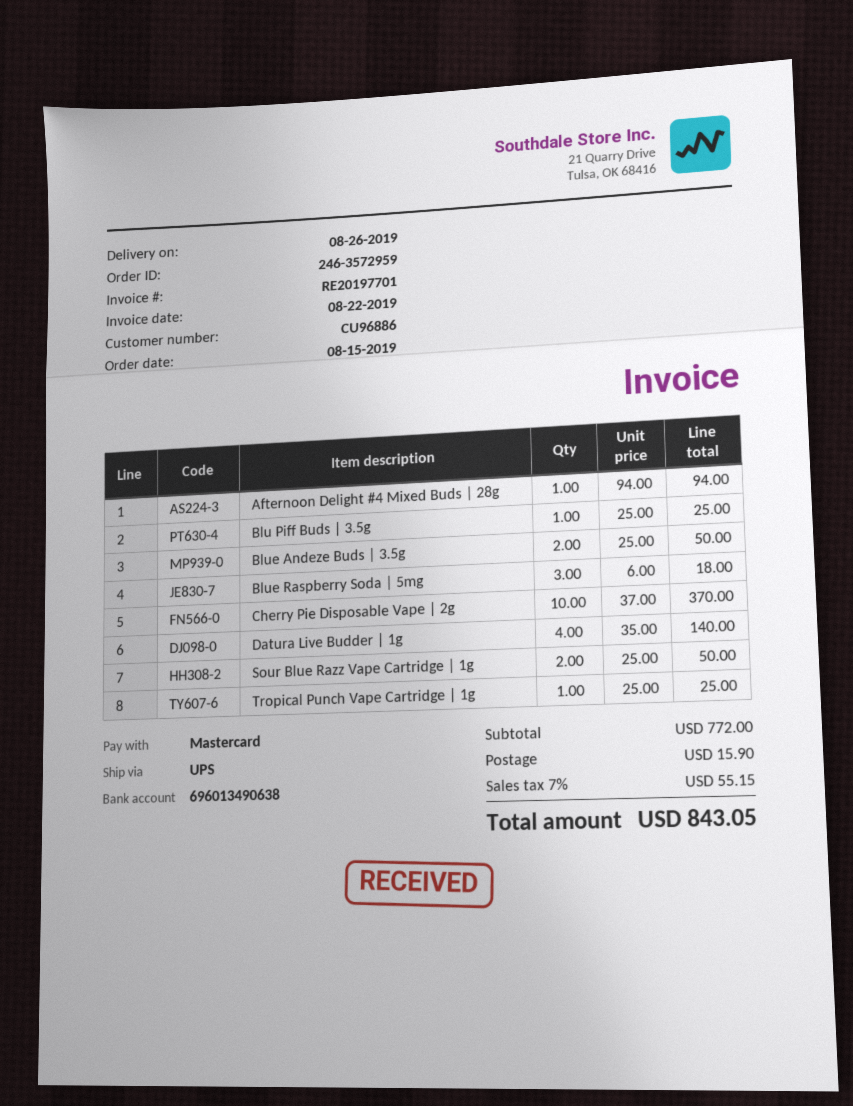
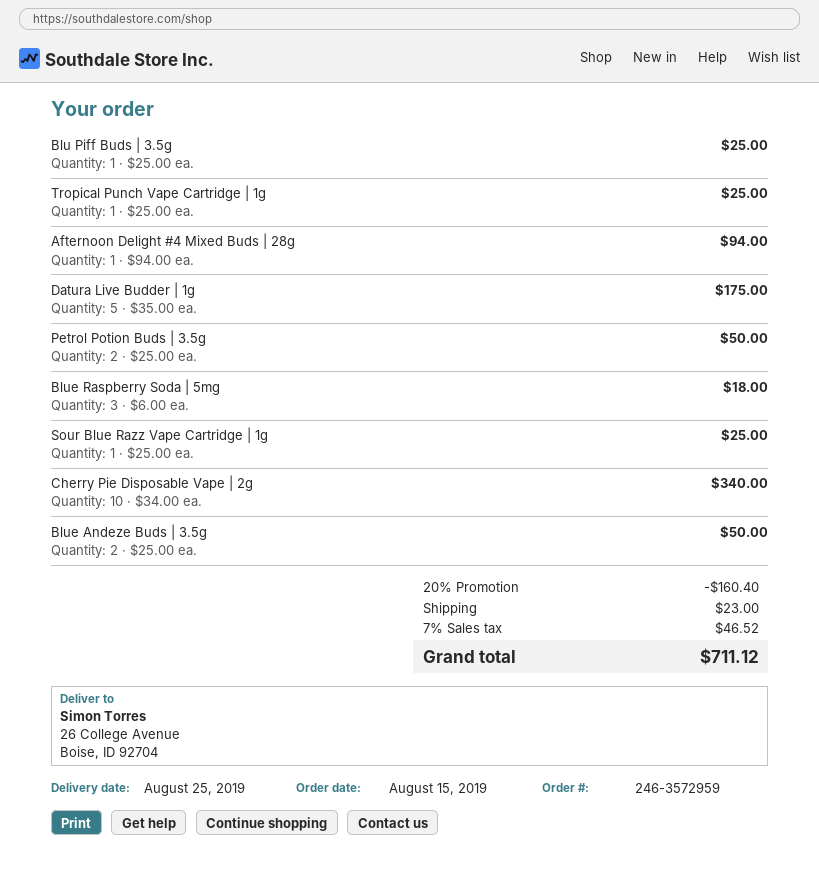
delivery date: 2019-08-26 -> 2019-08-25
Cherry Pie Disposable Vape | 2g: 10 x 37.00 = 370.00 -> 10 x 34.00 = 340.00
Datura Live Budder | 1g: 4 x 35.00 = 140.00 -> 5 x 35.00 = 175.00
Sour Blue Razz Vape Cartridge | 1g: 2 x 25.00 = 50.00 -> 1 x 25.00 = 25.00
Petrol Potion Buds | 3.5g: none -> 2 x 25.00 = 50.00
discount: none -> 20% = 160.40
shipping: 15.90 -> 23.00
tax: 7% = 55.15 -> 7% = 46.52
total: 843.05 -> 711.12

